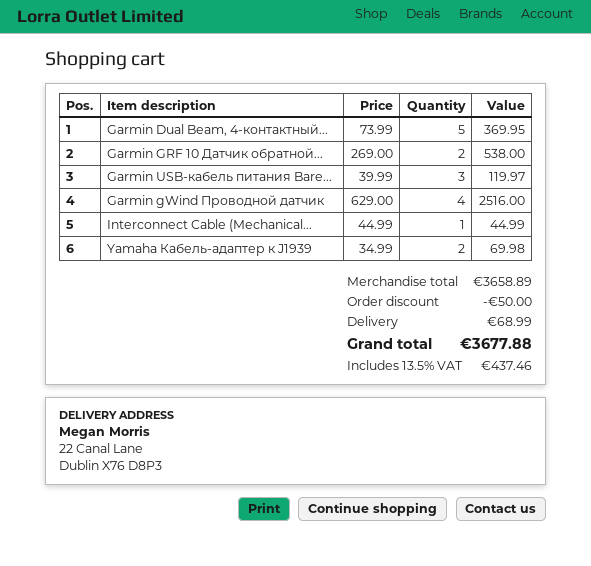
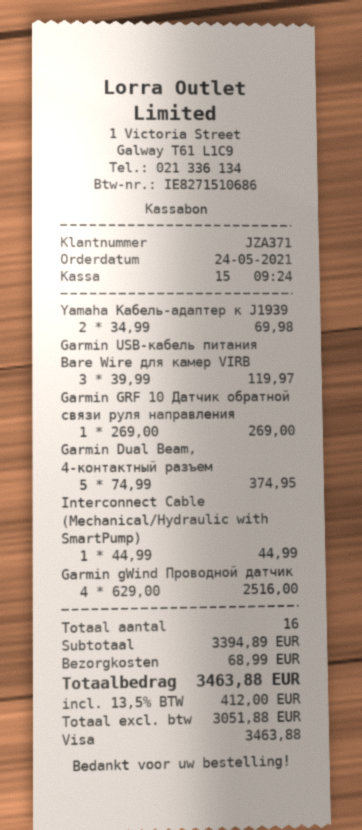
Garmin Dual Beam, 4-контактный...: 5 x 73.99 = 369.95 -> 5 x 74.99 = 374.95
Garmin GRF 10 Датчик обратной...: 2 x 269.00 = 538.00 -> 1 x 269.00 = 269.00
subtotal: 3658.89 -> 3394.89
discount: 50.00 -> none
tax: 13.5% = 437.46 -> 13.5% = 412.00
total: 3677.88 -> 3463.88

